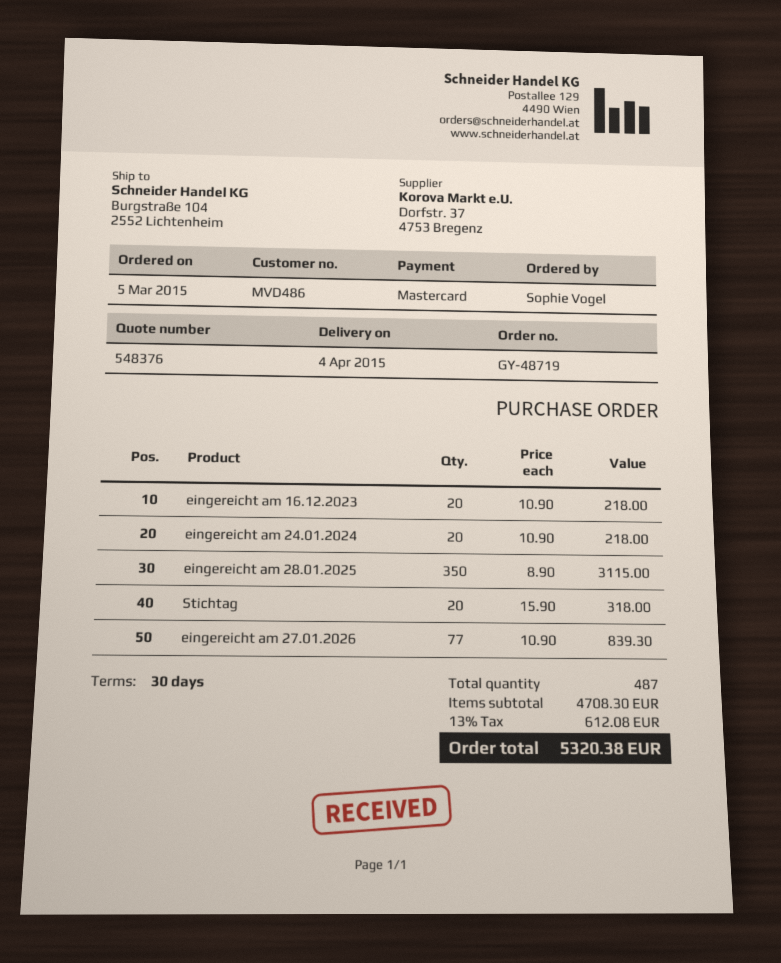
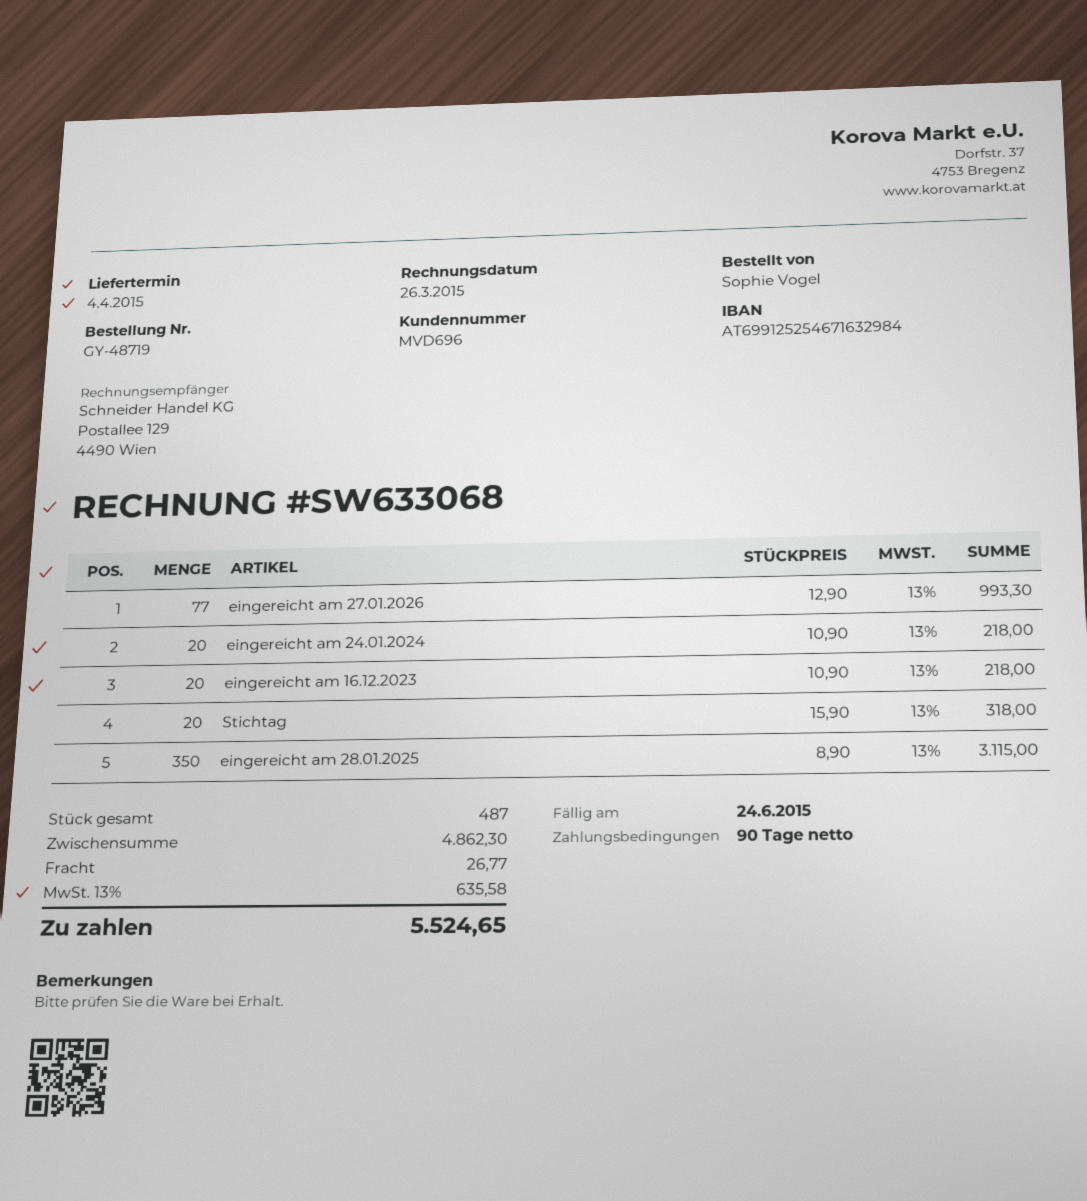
payment terms: 30 days -> 90 days
customer number: MVD486 -> MVD696
eingereicht am 27.01.2026: 77 x 10.90 = 839.30 -> 77 x 12.90 = 993.30
subtotal: 4708.30 -> 4862.30
shipping: none -> 26.77
tax: 13% = 612.08 -> 13% = 635.58
total: 5320.38 -> 5524.65

